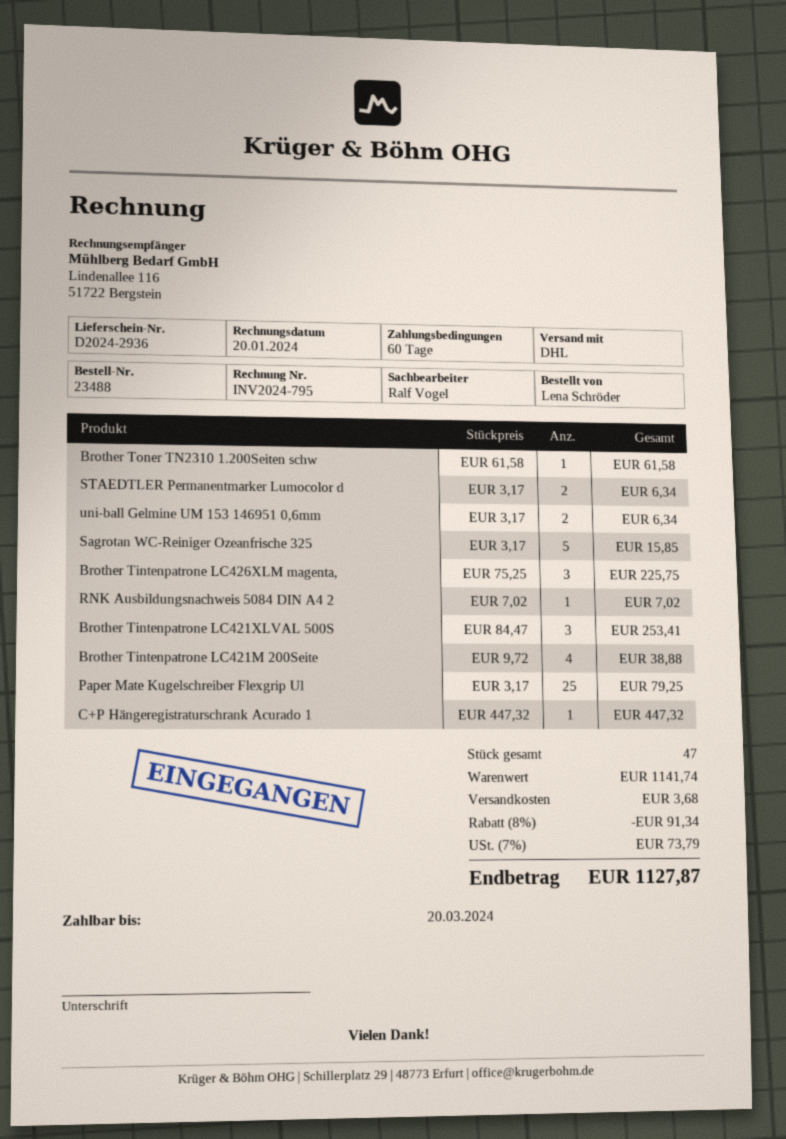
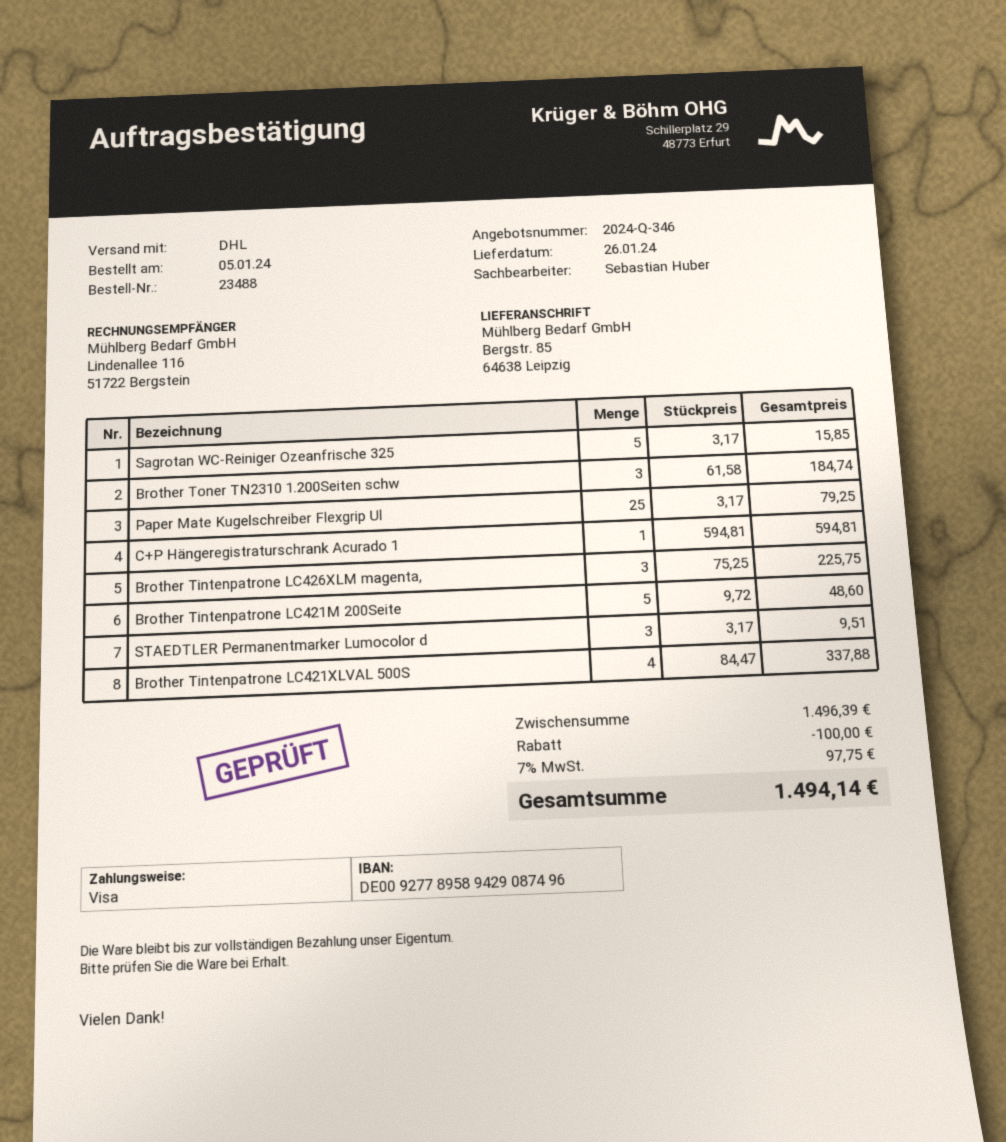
sales rep: Ralf Vogel -> Sebastian Huber
Brother Toner TN2310 1.200Seiten schw: 1 x 61.58 = 61.58 -> 3 x 61.58 = 184.74
STAEDTLER Permanentmarker Lumocolor d: 2 x 3.17 = 6.34 -> 3 x 3.17 = 9.51
uni-ball Gelmine UM 153 146951 0,6mm: 2 x 3.17 = 6.34 -> none
RNK Ausbildungsnachweis 5084 DIN A4 2: 1 x 7.02 = 7.02 -> none
Brother Tintenpatrone LC421XLVAL 500S: 3 x 84.47 = 253.41 -> 4 x 84.47 = 337.88
Brother Tintenpatrone LC421M 200Seite: 4 x 9.72 = 38.88 -> 5 x 9.72 = 48.60
C+P Hängeregistraturschrank Acurado 1: 1 x 447.32 = 447.32 -> 1 x 594.81 = 594.81
subtotal: 1141.74 -> 1496.39
discount: 91.34 -> 100.00
shipping: 3.68 -> none
tax: 7% = 73.79 -> 7% = 97.75
total: 1127.87 -> 1494.14

